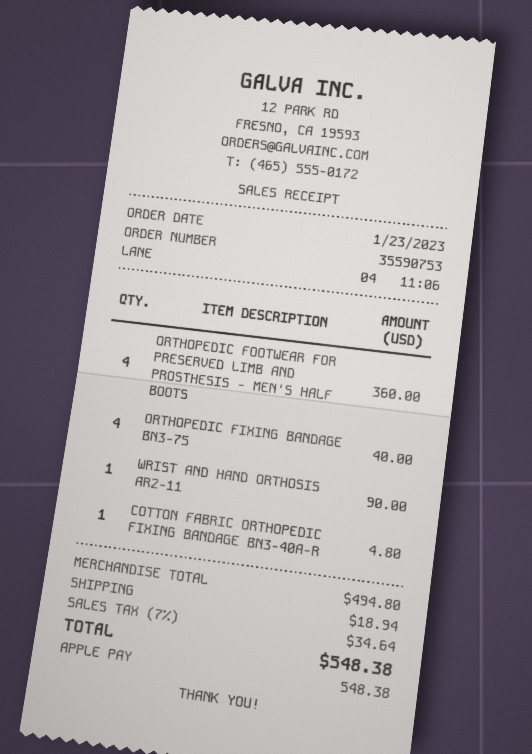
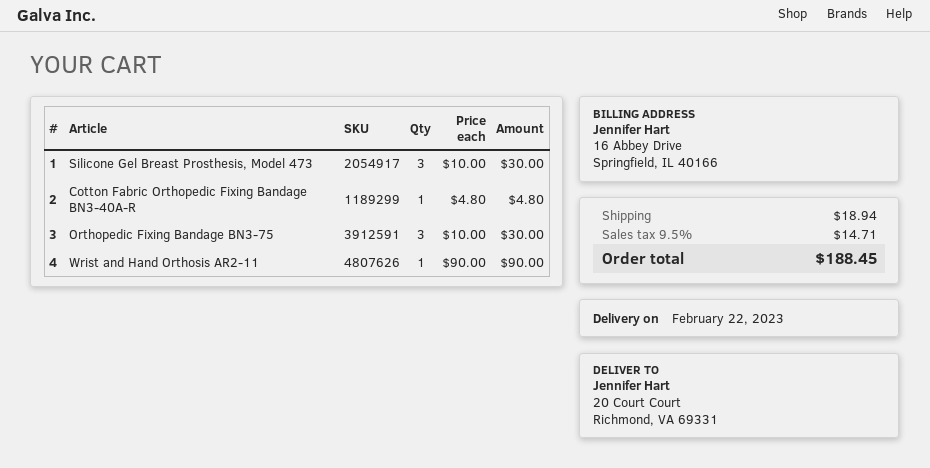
ORTHOPEDIC FOOTWEAR FOR PRESERVED LIMB AND PROSTHESIS - MEN'S HALF BOOTS: 4 for 360.00 -> none
ORTHOPEDIC FIXING BANDAGE BN3-75: 4 for 40.00 -> 3 for 30.00
Silicone Gel Breast Prosthesis, Model 473: none -> 3 for 30.00
tax: 7% = 34.64 -> 9.5% = 14.71
total: 548.38 -> 188.45

